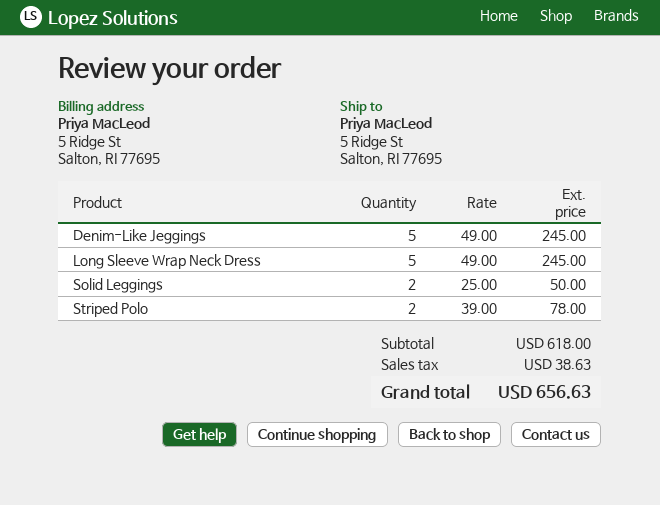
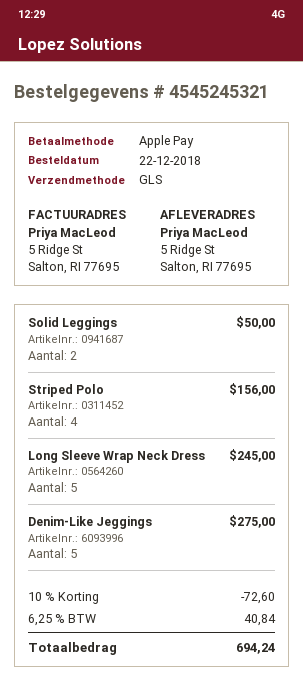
Denim-Like Jeggings: 5 for 245.00 -> 5 for 275.00
Striped Polo: 2 for 78.00 -> 4 for 156.00
discount: none -> 10% = 72.60
tax: 38.63 -> 40.84
total: 656.63 -> 694.24

